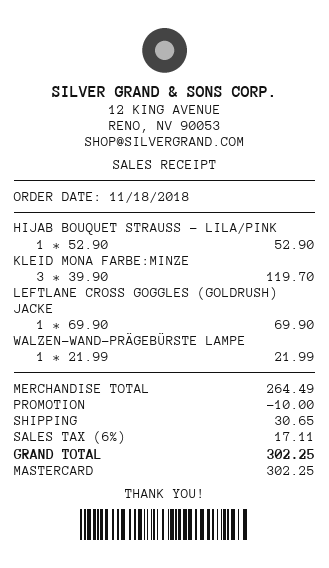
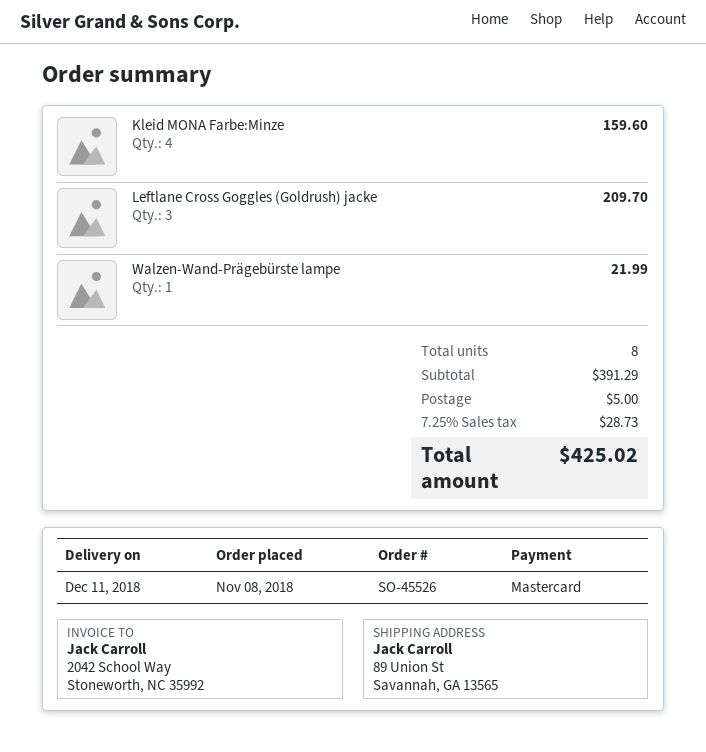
order date: 2018-11-18 -> 2018-11-08
HIJAB BOUQUET STRAUSS - LILA/PINK: 1 for 52.90 -> none
KLEID MONA FARBE:MINZE: 3 for 119.70 -> 4 for 159.60
LEFTLANE CROSS GOGGLES (GOLDRUSH) JACKE: 1 for 69.90 -> 3 for 209.70
subtotal: 264.49 -> 391.29
discount: 10.00 -> none
shipping: 30.65 -> 5.00
tax: 6% = 17.11 -> 7.25% = 28.73
total: 302.25 -> 425.02

